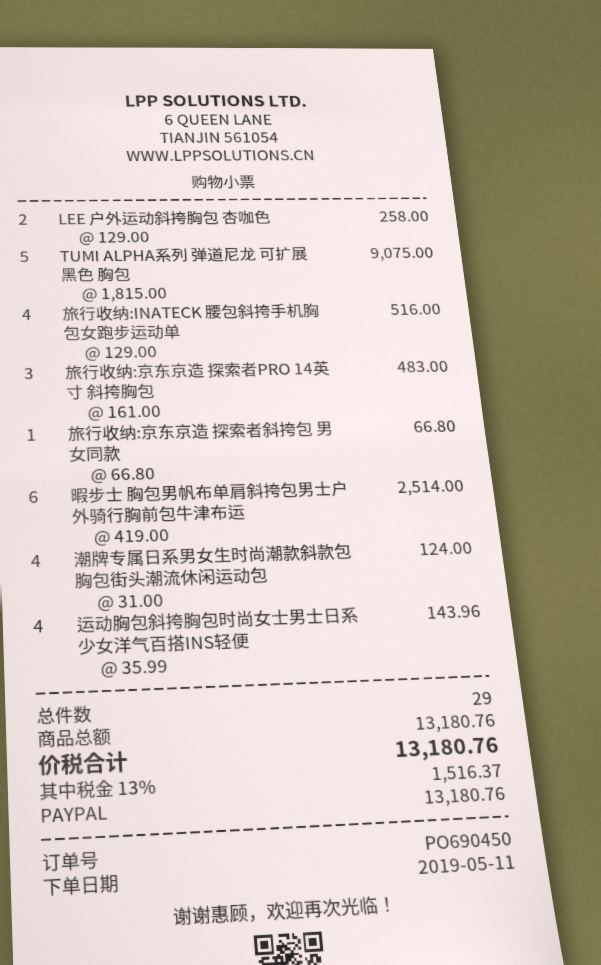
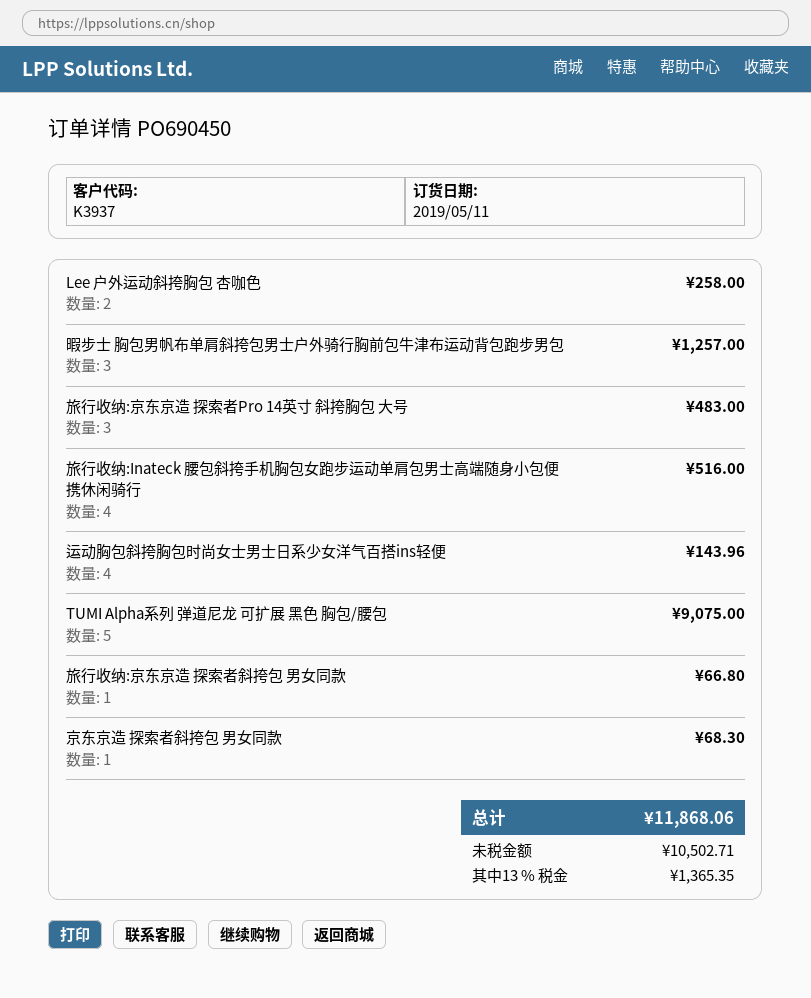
暇步士 胸包男帆布单肩斜挎包男士户外骑行胸前包牛津布运: 6 for 2514.00 -> 3 for 1257.00
潮牌专属日系男女生时尚潮款斜款包胸包街头潮流休闲运动包: 4 for 124.00 -> none
京东京造 探索者斜挎包 男女同款: none -> 1 for 68.30
tax: 13% = 1516.37 -> 13% = 1365.35
total: 13180.76 -> 11868.06

